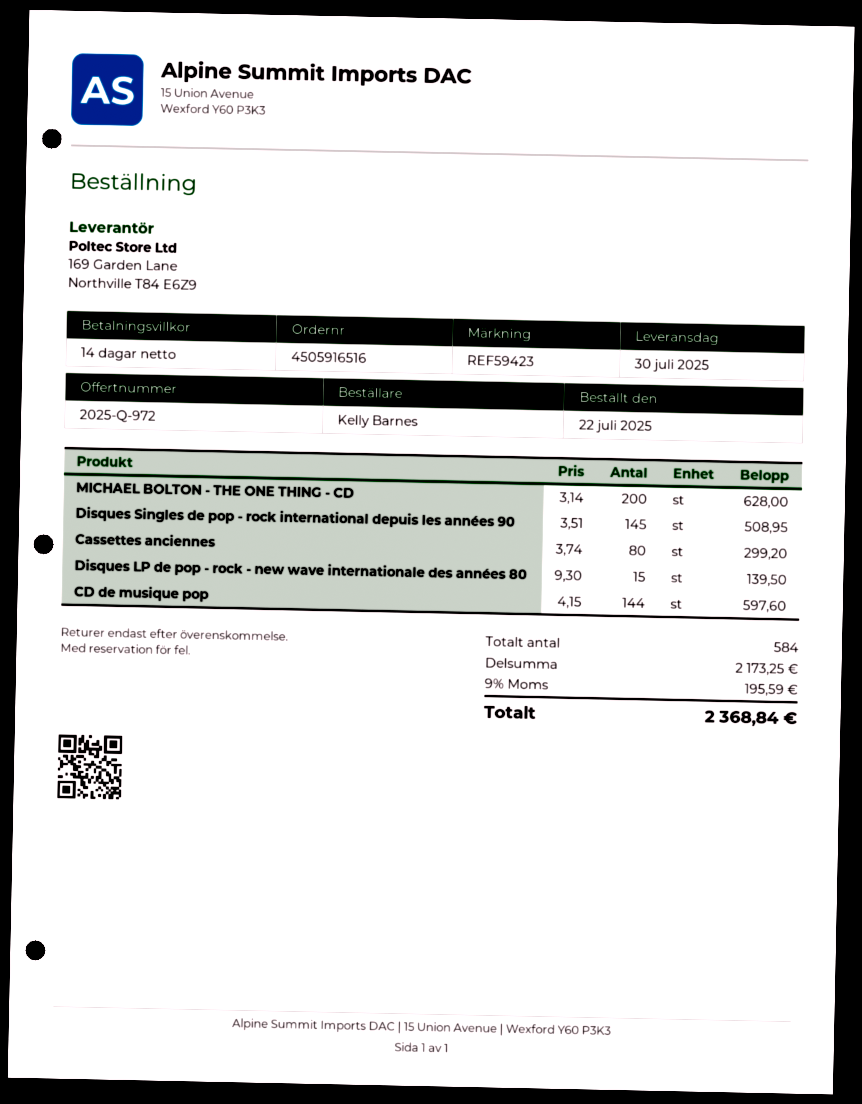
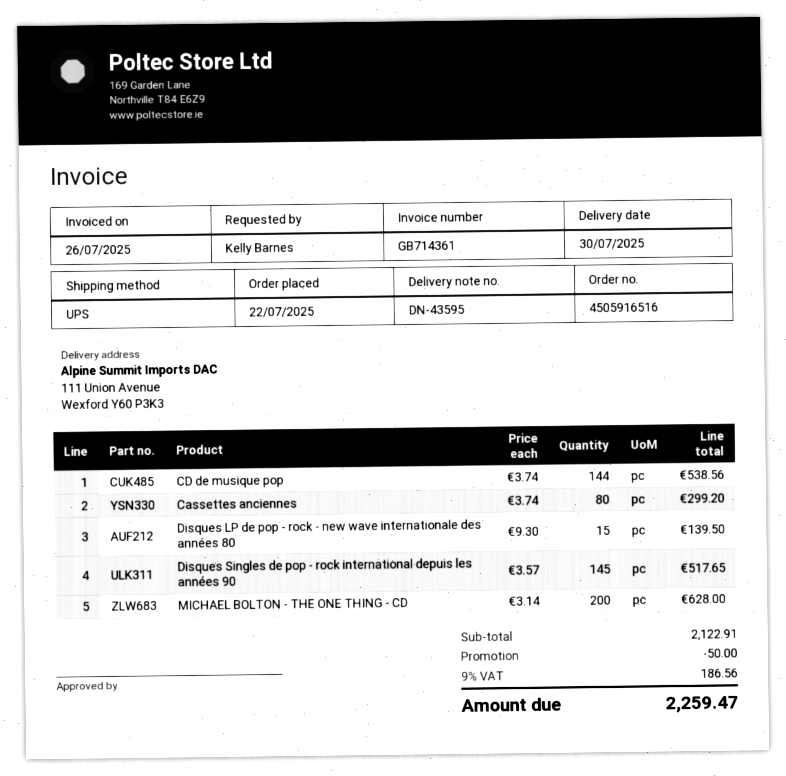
Disques Singles de pop - rock international depuis les années 90: 145 x 3.51 = 508.95 -> 145 x 3.57 = 517.65
CD de musique pop: 144 x 4.15 = 597.60 -> 144 x 3.74 = 538.56
subtotal: 2173.25 -> 2122.91
discount: none -> 50.00
tax: 9% = 195.59 -> 9% = 186.56
total: 2368.84 -> 2259.47

